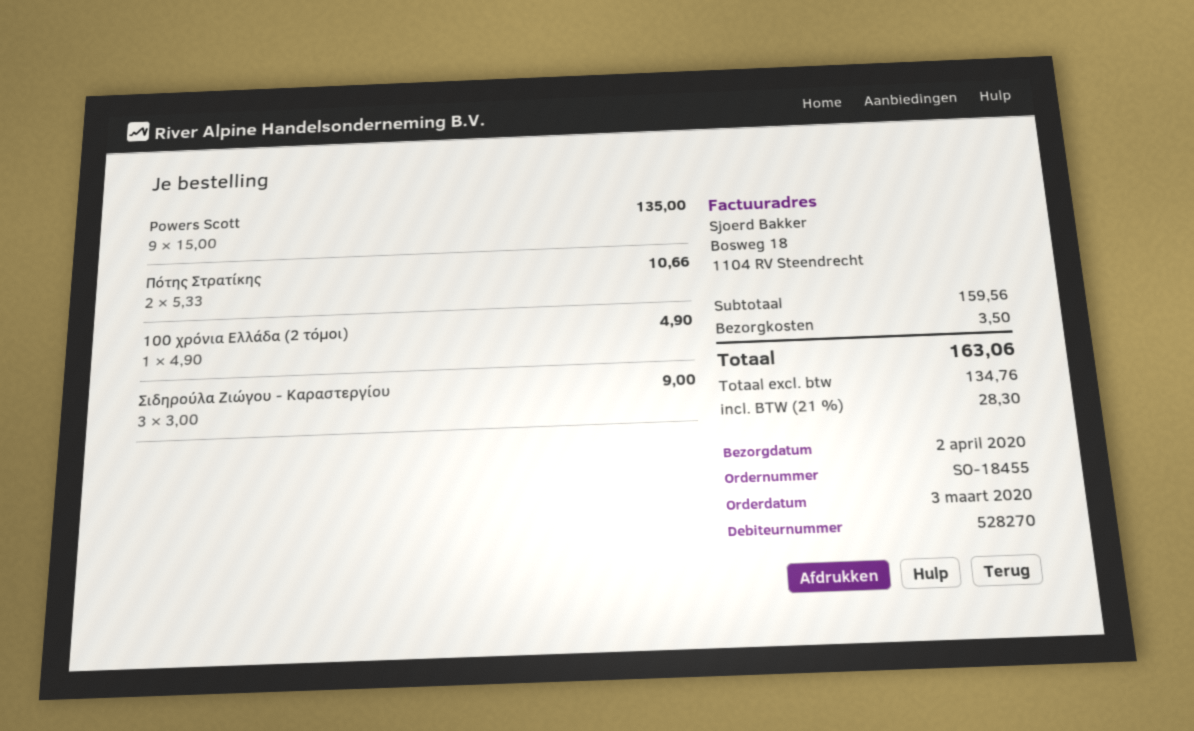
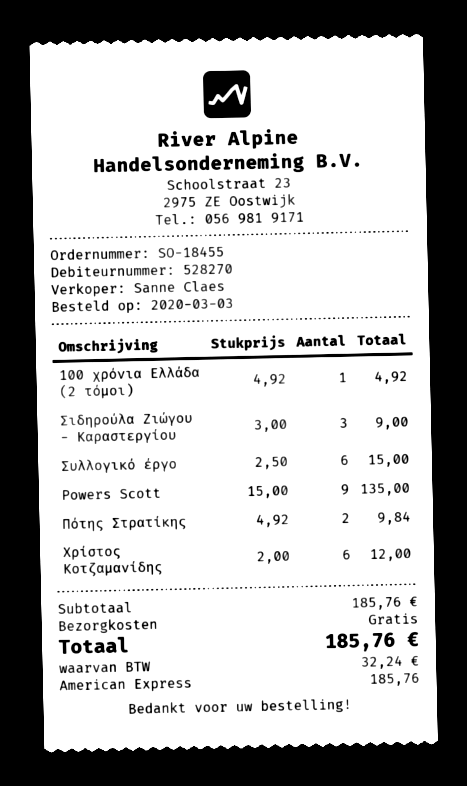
Πότης Στρατίκης: 2 x 5.33 = 10.66 -> 2 x 4.92 = 9.84
100 χρόνια Ελλάδα (2 τόμοι): 1 x 4.90 = 4.90 -> 1 x 4.92 = 4.92
Συλλογικό έργο: none -> 6 x 2.50 = 15.00
Χρίστος Κοτζαμανίδης: none -> 6 x 2.00 = 12.00
subtotal: 159.56 -> 185.76
shipping: 3.50 -> 0.00
tax: 28.30 -> 32.24
total: 163.06 -> 185.76

